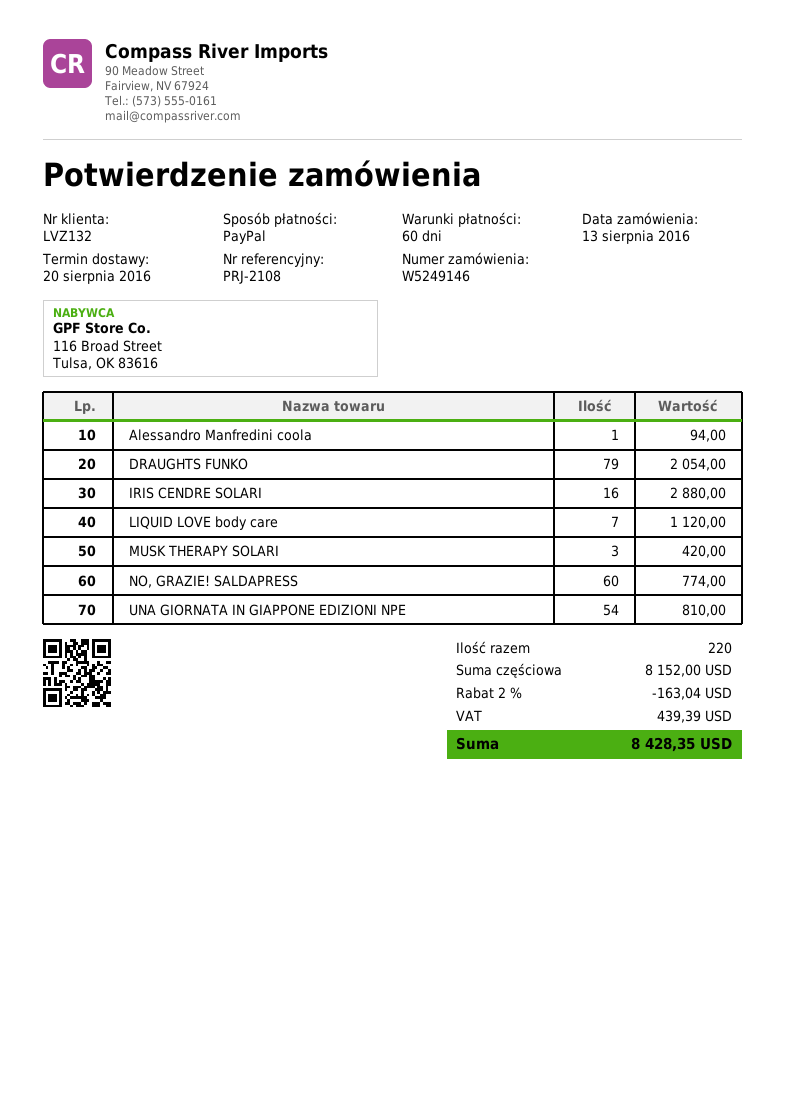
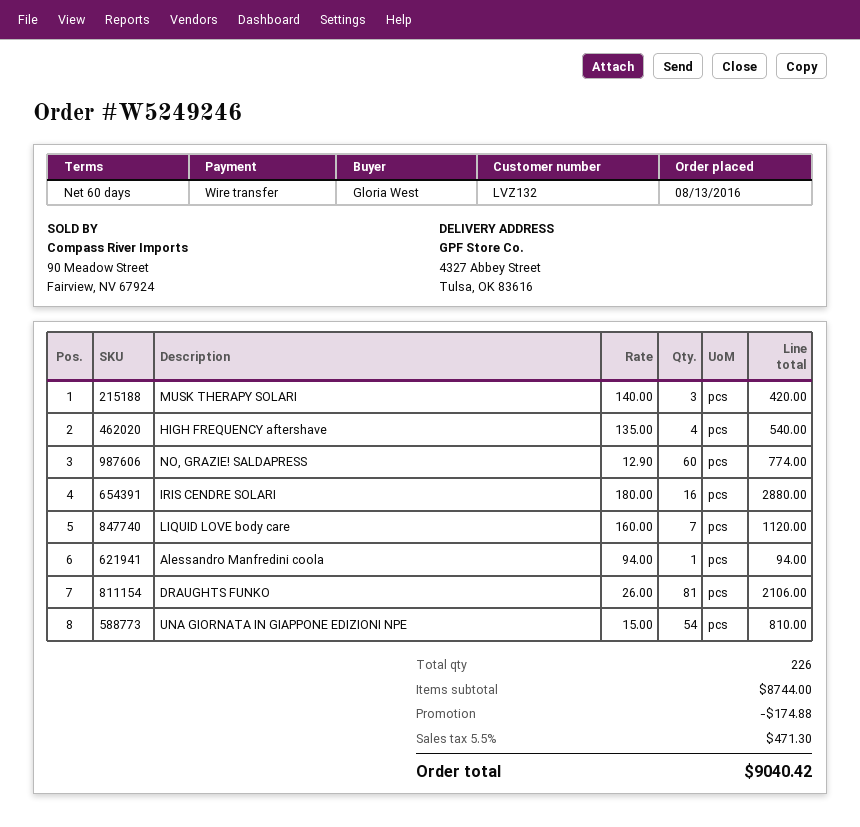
order number: W5249146 -> W5249246
payment method: PayPal -> bank transfer
DRAUGHTS FUNKO: 79 for 2054.00 -> 81 for 2106.00
HIGH FREQUENCY aftershave: none -> 4 for 540.00
total quantity: 220 -> 226
subtotal: 8152.00 -> 8744.00
discount: 163.04 -> 174.88
tax: 439.39 -> 471.30
total: 8428.35 -> 9040.42

